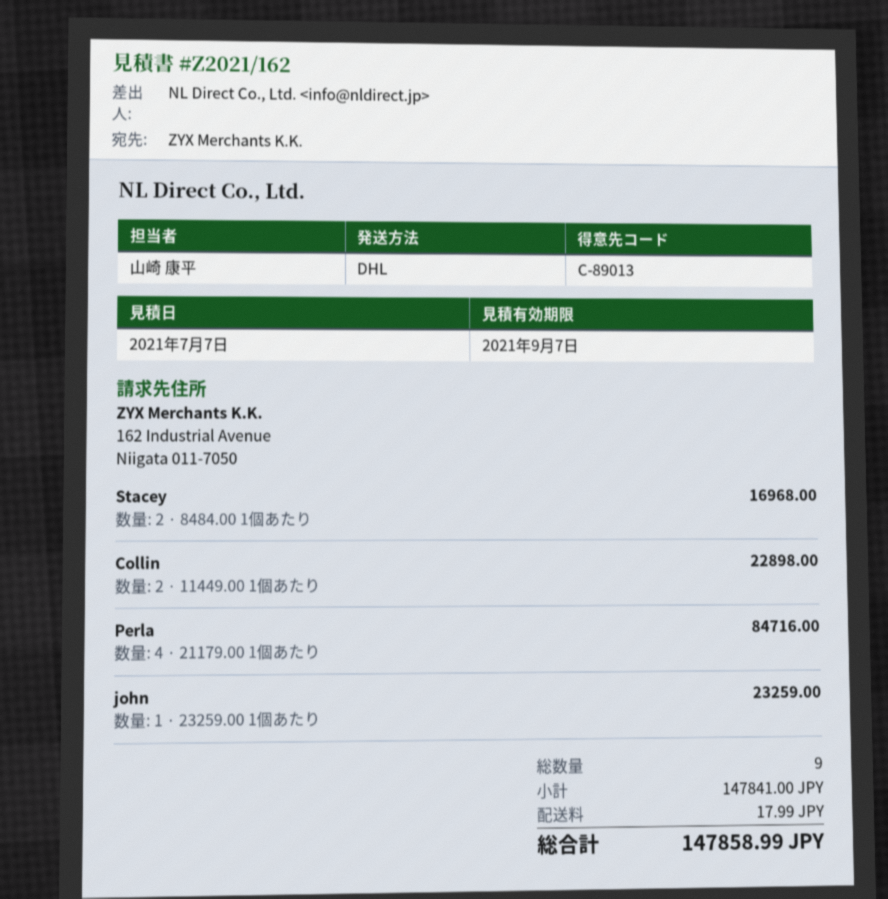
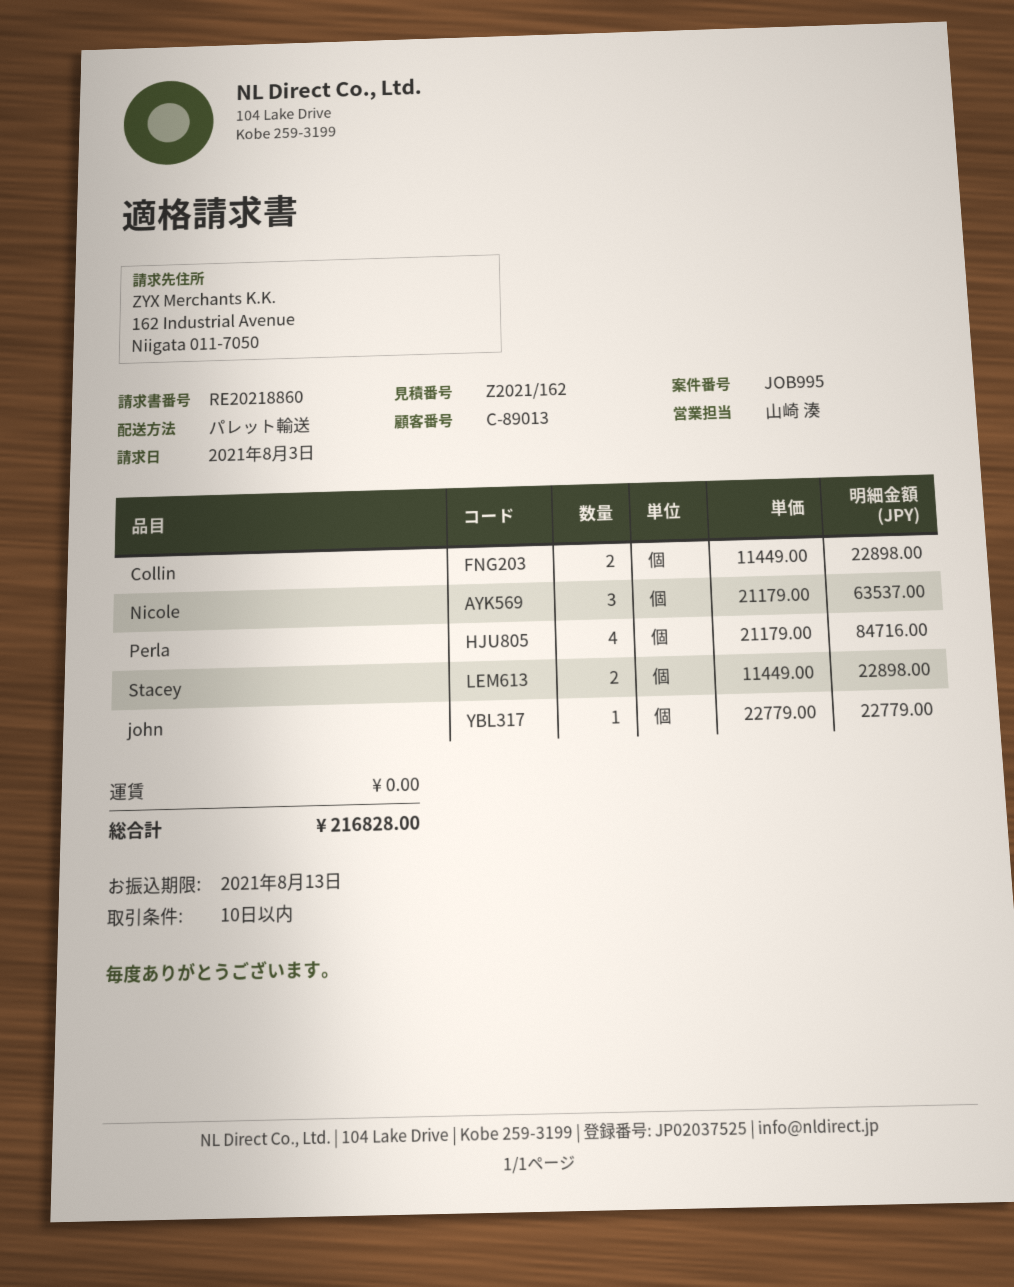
sales rep: 山崎 康平 -> 山崎 湊
shipping method: DHL -> pallet freight
Stacey: 2 x 8484.00 = 16968.00 -> 2 x 11449.00 = 22898.00
john: 1 x 23259.00 = 23259.00 -> 1 x 22779.00 = 22779.00
Nicole: none -> 3 x 21179.00 = 63537.00
shipping: 17.99 -> 0.00
total: 147858.99 -> 216828.00

